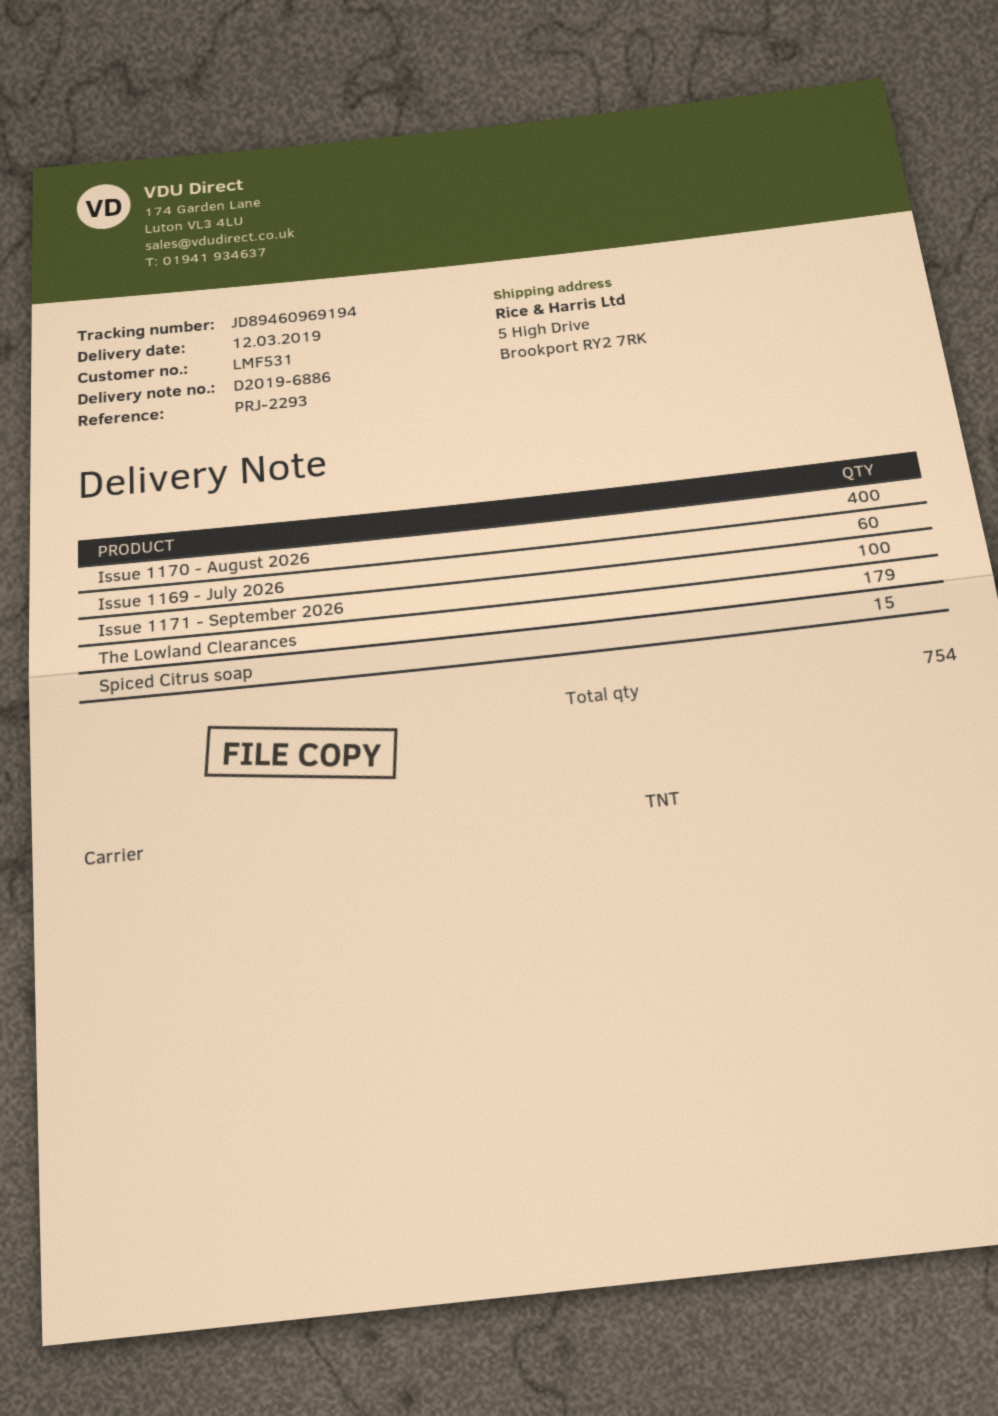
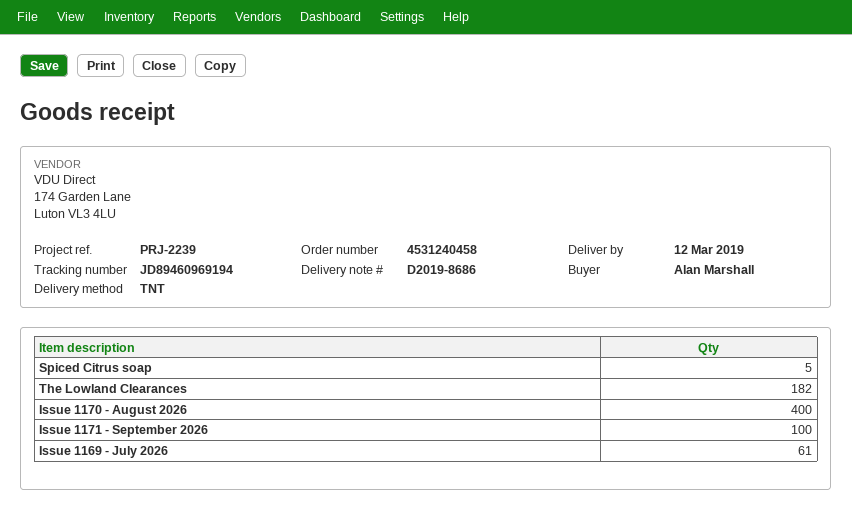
delivery note number: D2019-6886 -> D2019-8686
reference: PRJ-2293 -> PRJ-2239
Issue 1169 - July 2026: 60 -> 61
The Lowland Clearances: 179 -> 182
Spiced Citrus soap: 15 -> 5

